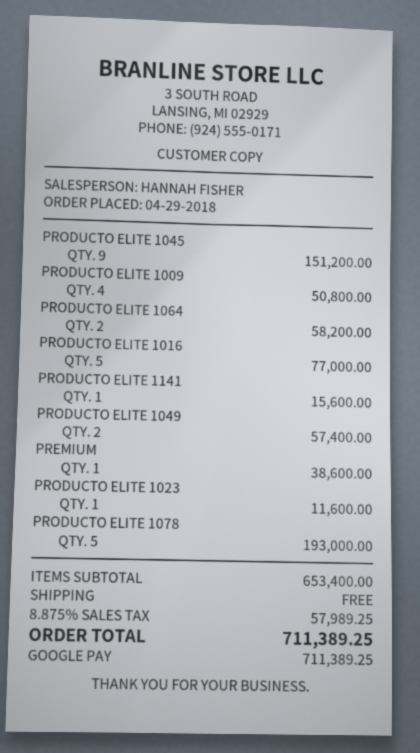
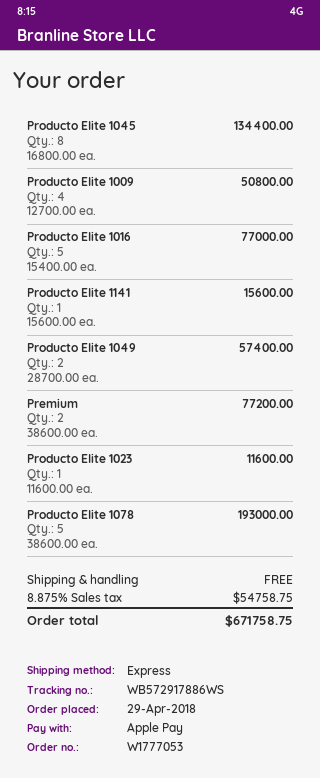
payment method: Google Pay -> Apple Pay
PRODUCTO ELITE 1045: 9 for 151200.00 -> 8 for 134400.00
PRODUCTO ELITE 1064: 2 for 58200.00 -> none
PREMIUM: 1 for 38600.00 -> 2 for 77200.00
tax: 8.875% = 57989.25 -> 8.875% = 54758.75
total: 711389.25 -> 671758.75

